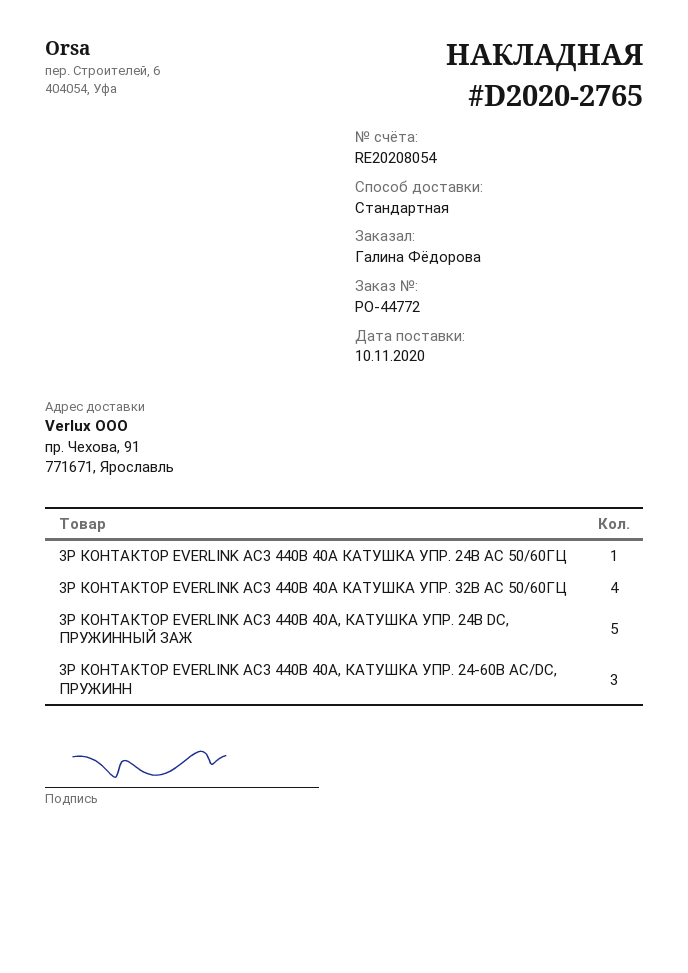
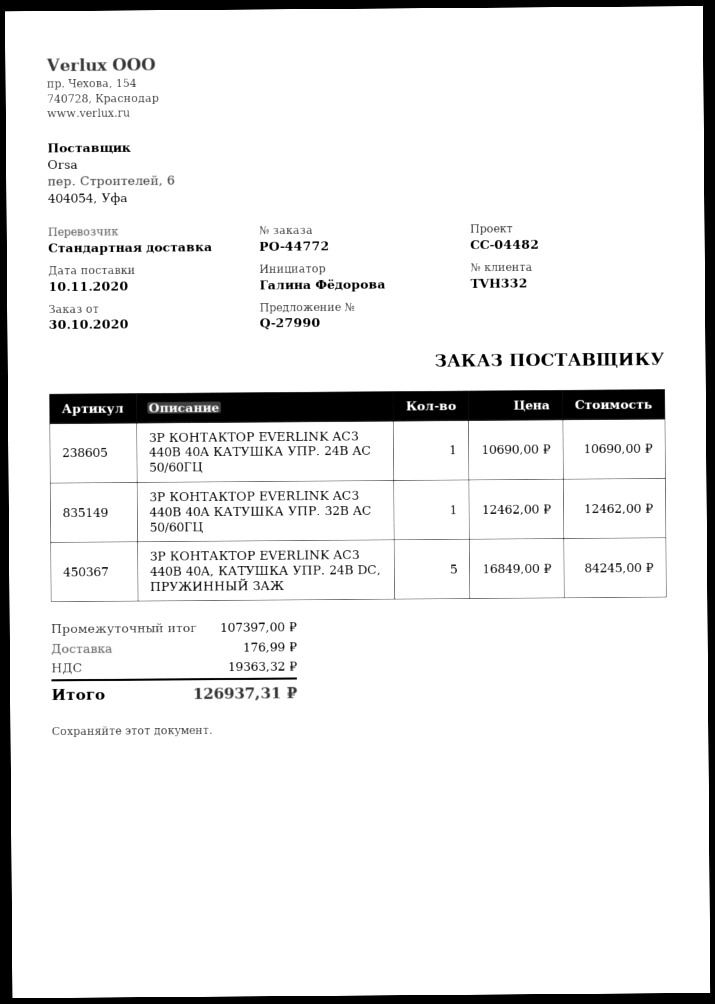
3P КОНТАКТОР EVERLINK AC3 440В 40A КАТУШКА УПР. 32В AC 50/60ГЦ: 4 -> 1
3P КОНТАКТОР EVERLINK AC3 440В 40A, КАТУШКА УПР. 24-60В AC/DC, ПРУЖИНН: 3 -> none

